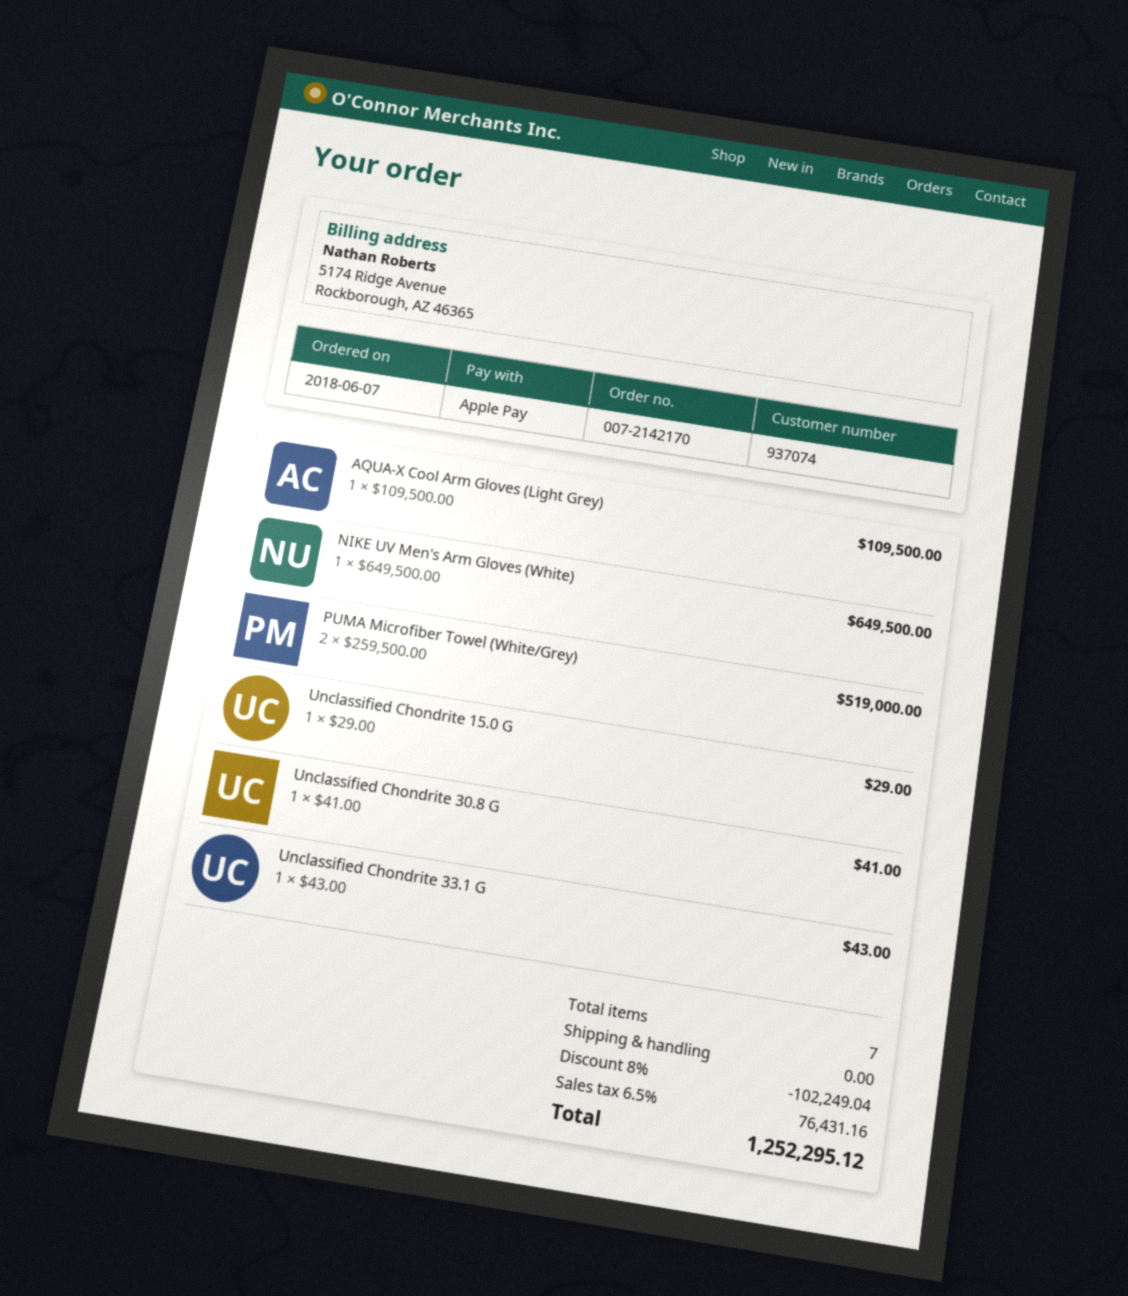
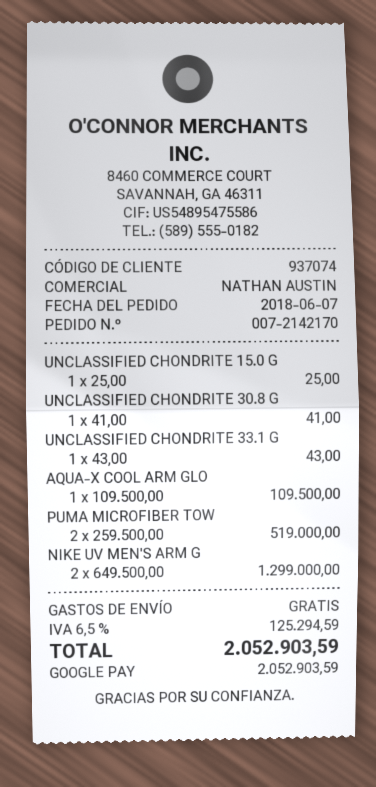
payment method: Apple Pay -> Google Pay
NIKE UV Men's Arm Gloves (White): 1 x 649500.00 = 649500.00 -> 2 x 649500.00 = 1299000.00
Unclassified Chondrite 15.0 G: 1 x 29.00 = 29.00 -> 1 x 25.00 = 25.00
discount: 8% = 102249.04 -> none
tax: 6.5% = 76431.16 -> 6.5% = 125294.59
total: 1252295.12 -> 2052903.59

